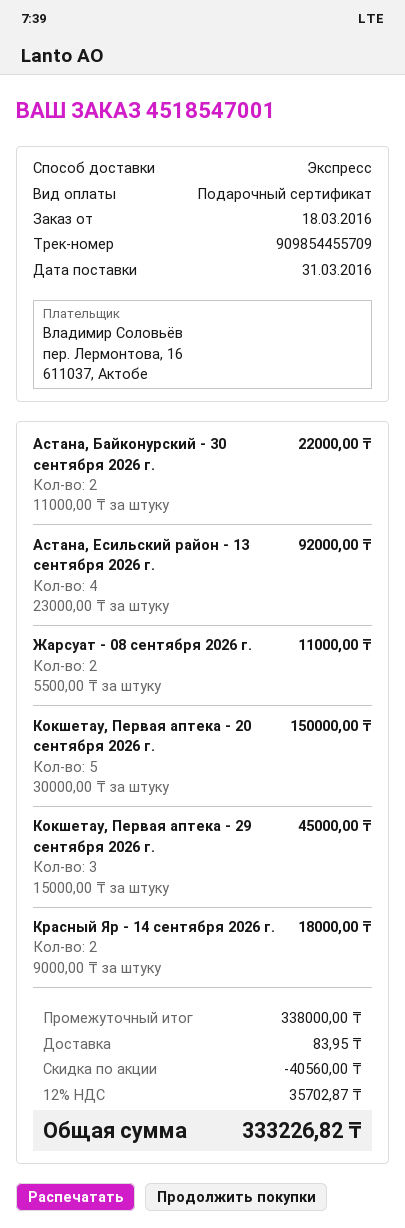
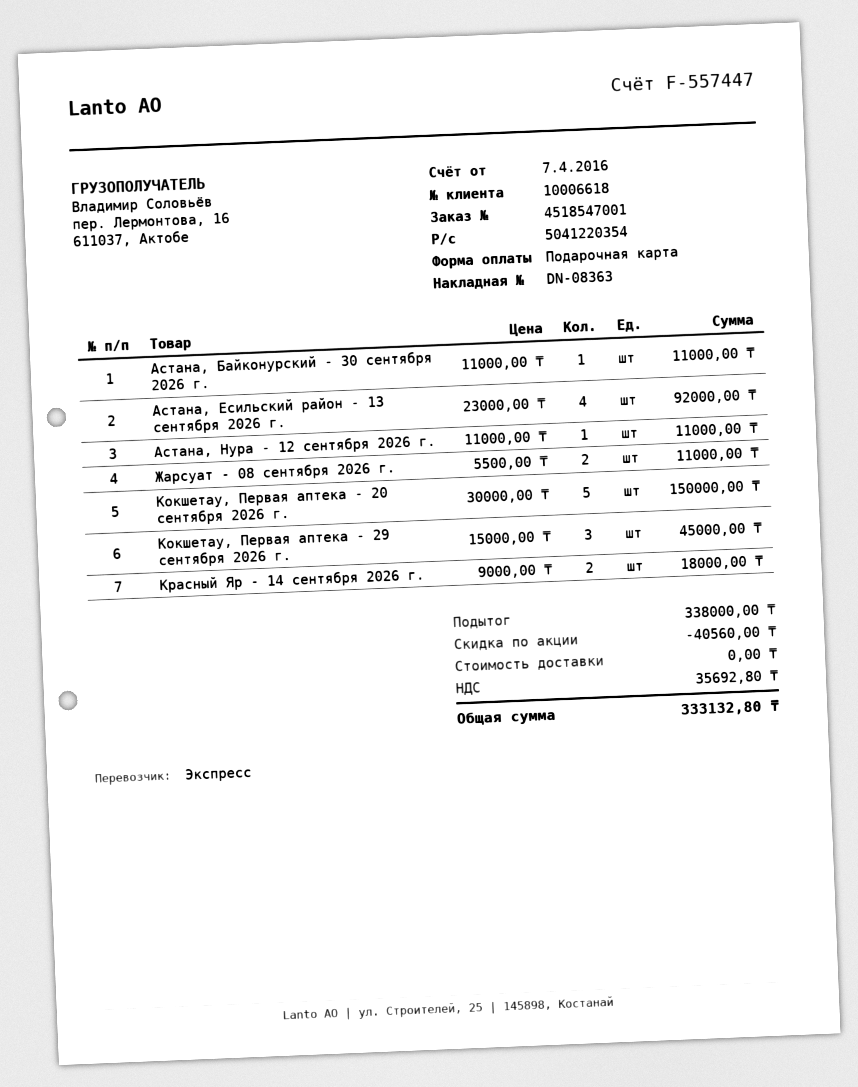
Астана, Байконурский - 30 сентября 2026 г.: 2 x 11000.00 = 22000.00 -> 1 x 11000.00 = 11000.00
Астана, Нура - 12 сентября 2026 г.: none -> 1 x 11000.00 = 11000.00
shipping: 83.95 -> 0.00
tax: 35702.87 -> 35692.80
total: 333226.82 -> 333132.80

